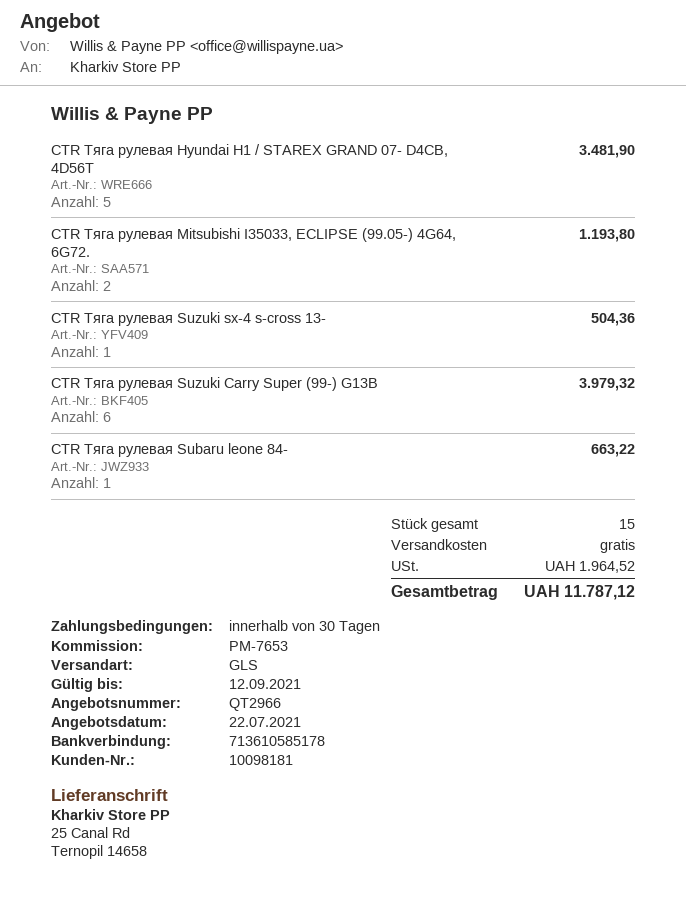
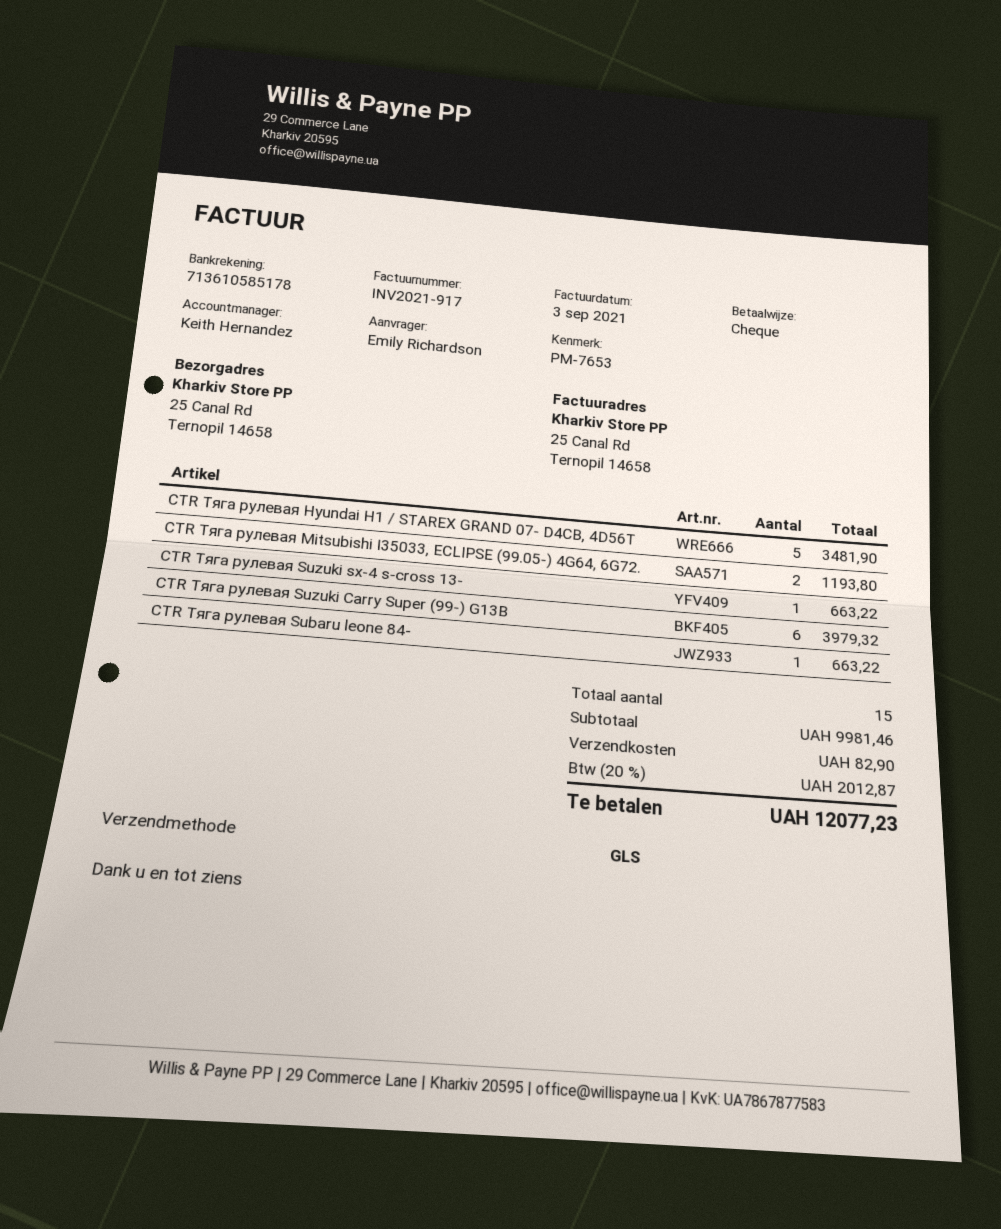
CTR Тяга рулевая Suzuki sx-4 s-cross 13-: 1 for 504.36 -> 1 for 663.22
shipping: 0.00 -> 82.90
tax: 1964.52 -> 2012.87
total: 11787.12 -> 12077.23

